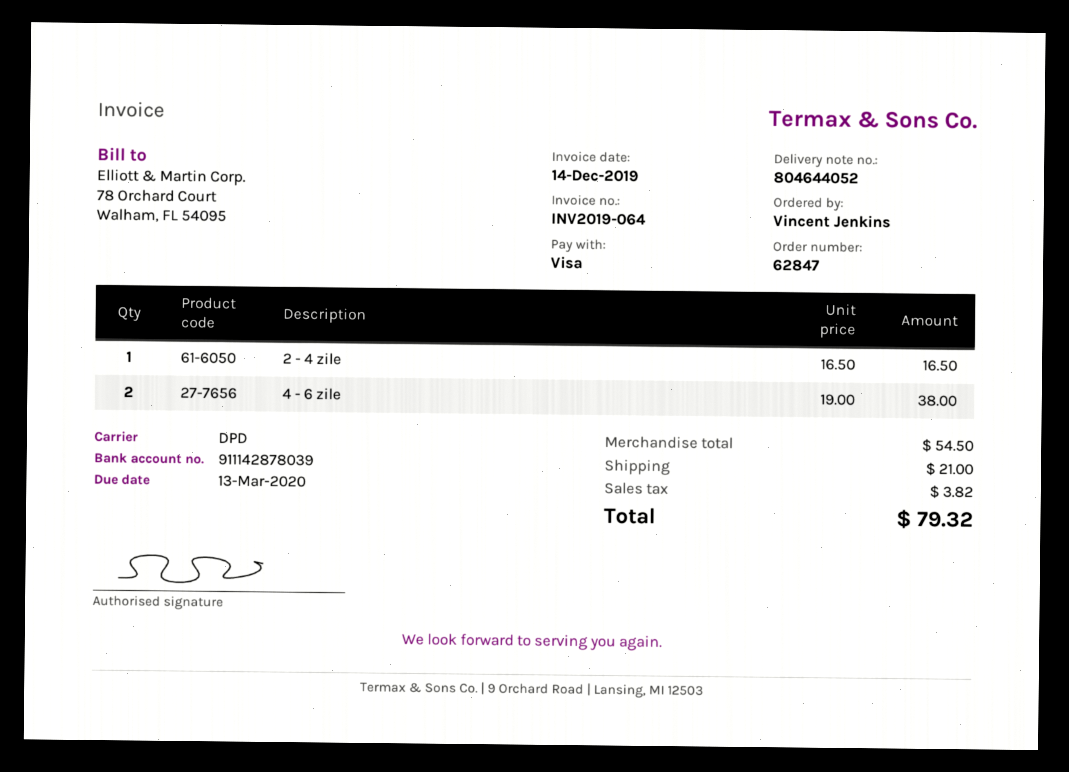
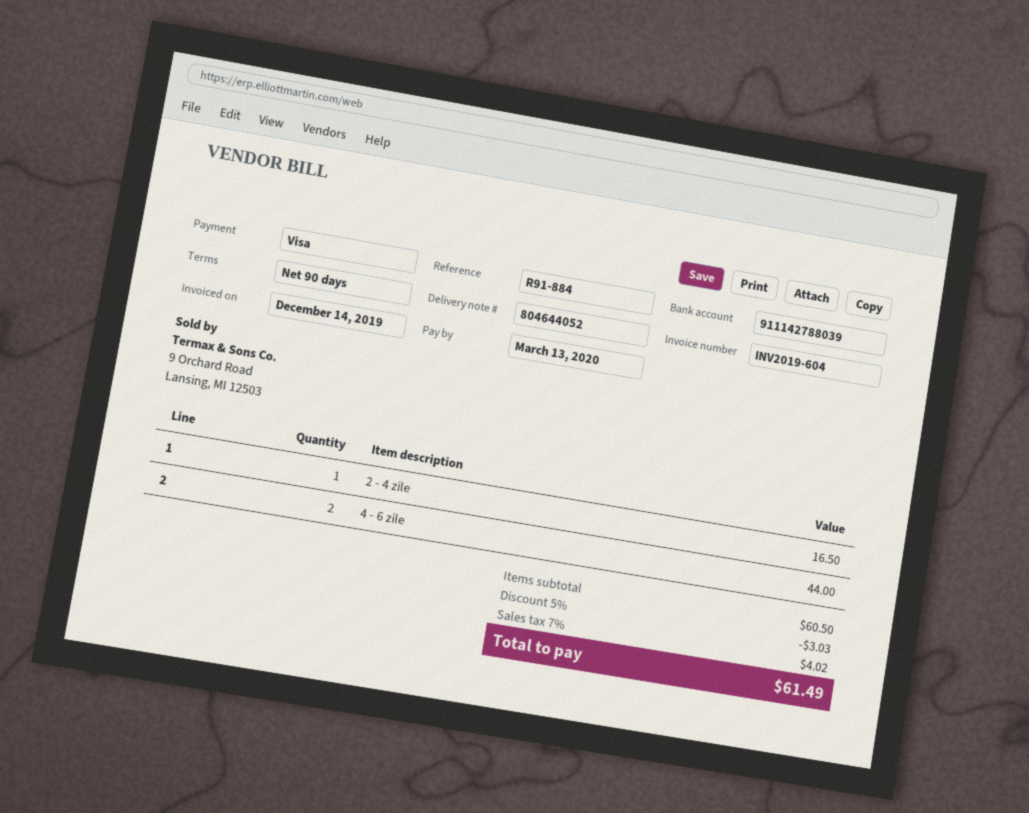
invoice number: INV2019-064 -> INV2019-604
bank account: 911142878039 -> 911142788039
4 - 6 zile: 2 for 38.00 -> 2 for 44.00
subtotal: 54.50 -> 60.50
discount: none -> 5% = 3.03
shipping: 21.00 -> none
tax: 3.82 -> 4.02
total: 79.32 -> 61.49

